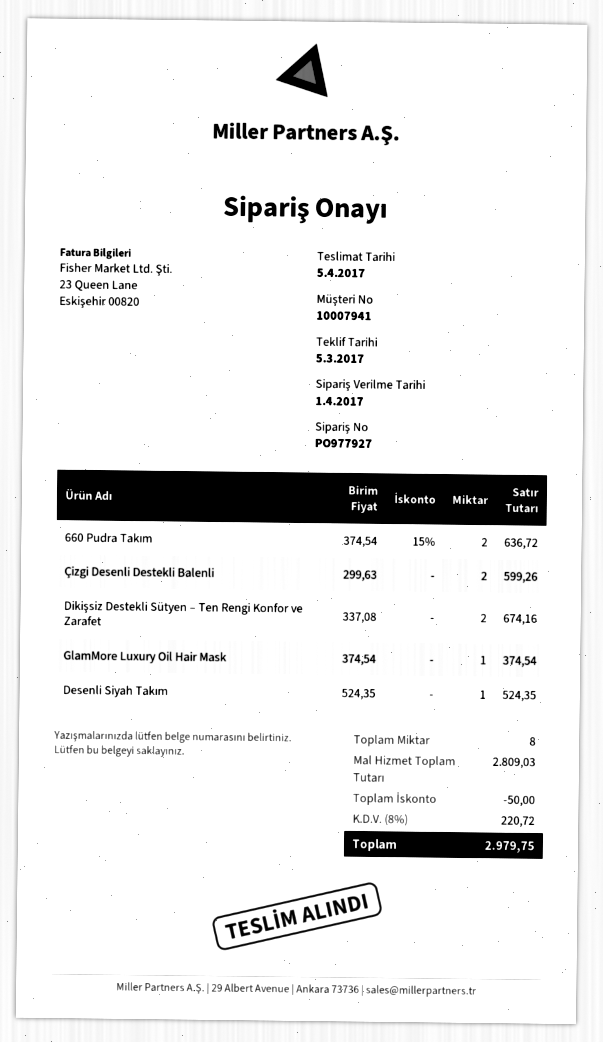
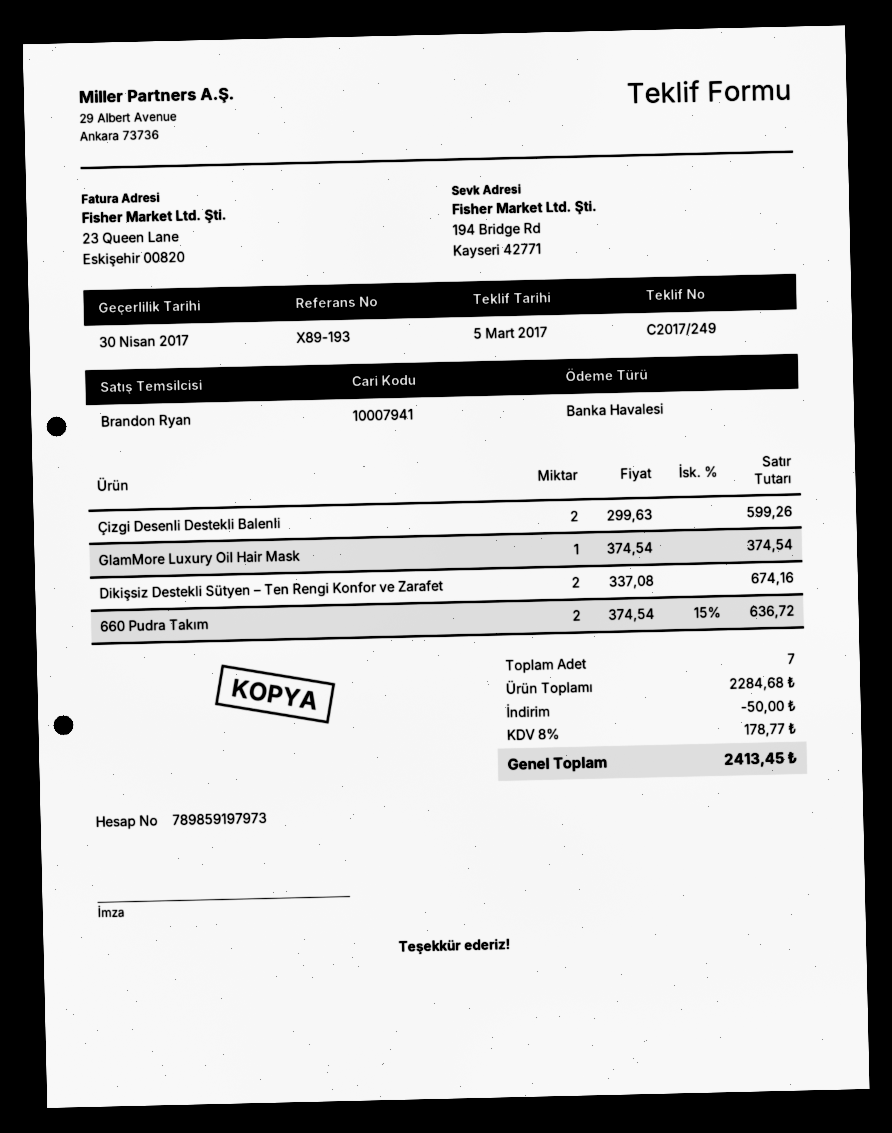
Desenli Siyah Takım: 1 x 524.35 = 524.35 -> none
total quantity: 8 -> 7
subtotal: 2809.03 -> 2284.68
tax: 8% = 220.72 -> 8% = 178.77
total: 2979.75 -> 2413.45

